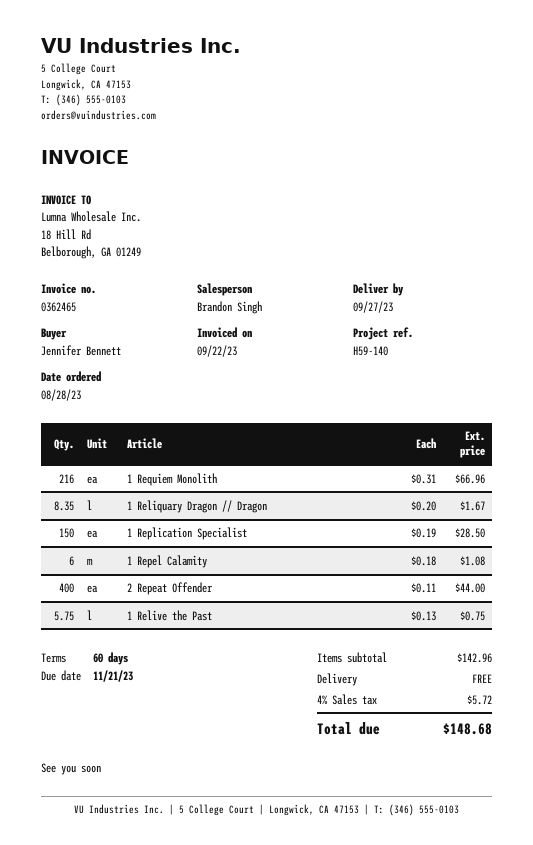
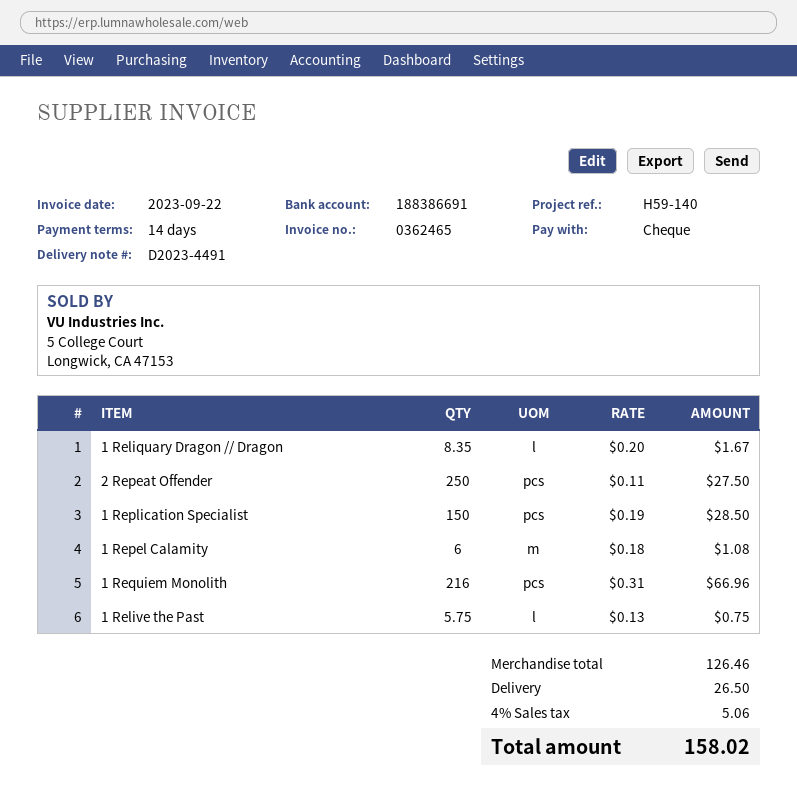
payment terms: 60 days -> 14 days
2 Repeat Offender: 400 x 0.11 = 44.00 -> 250 x 0.11 = 27.50
subtotal: 142.96 -> 126.46
shipping: 0.00 -> 26.50
tax: 4% = 5.72 -> 4% = 5.06
total: 148.68 -> 158.02

